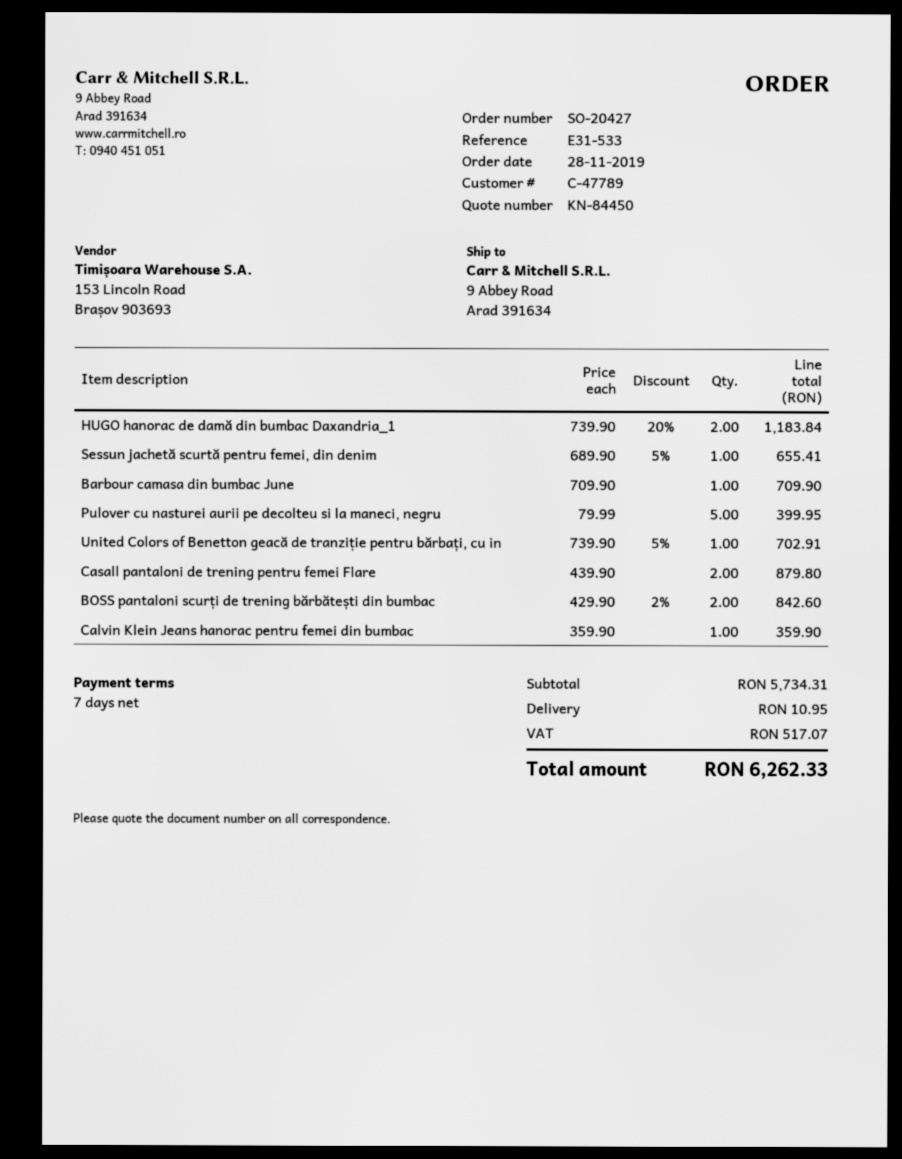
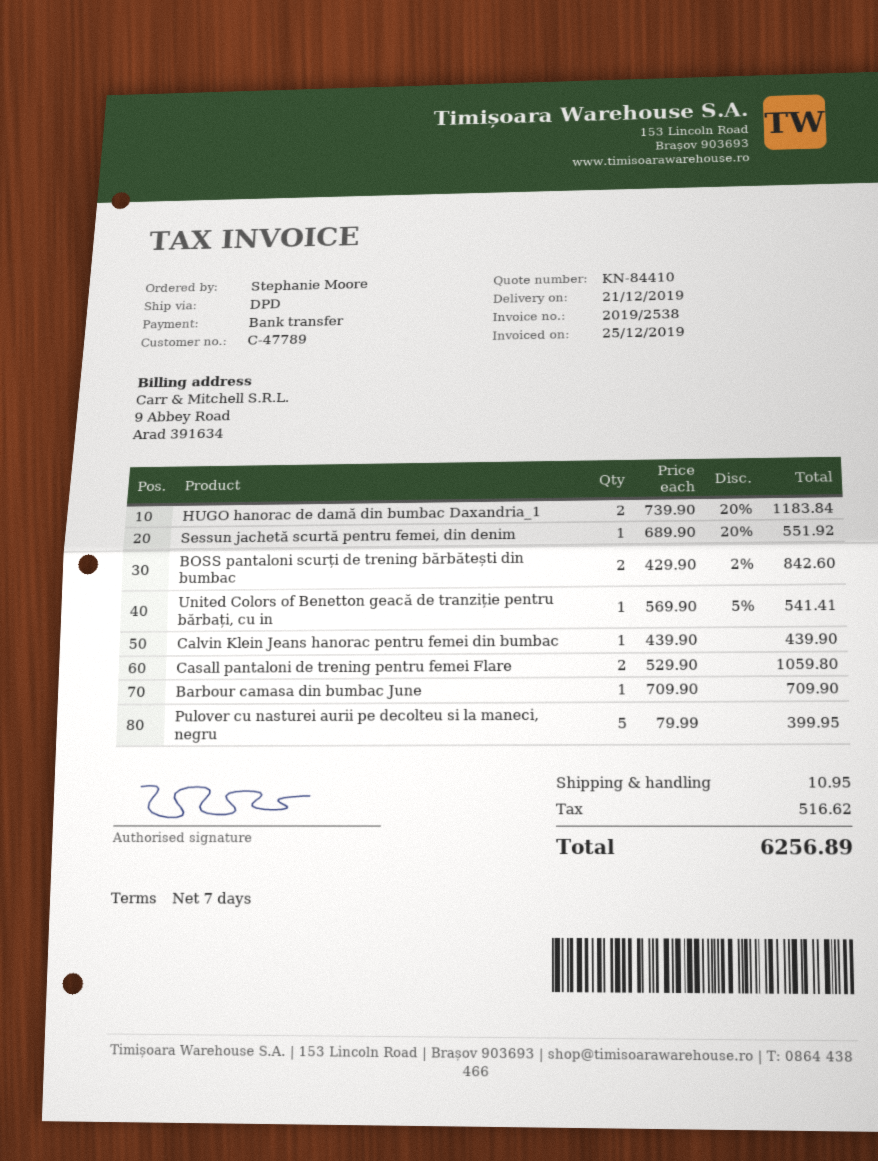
quote number: KN-84450 -> KN-84410
Sessun jachetă scurtă pentru femei, din denim: 1 x 689.90 - 5% = 655.41 -> 1 x 689.90 - 20% = 551.92
United Colors of Benetton geacă de tranziție pentru bărbați, cu in: 1 x 739.90 - 5% = 702.91 -> 1 x 569.90 - 5% = 541.41
Casall pantaloni de trening pentru femei Flare: 2 x 439.90 = 879.80 -> 2 x 529.90 = 1059.80
Calvin Klein Jeans hanorac pentru femei din bumbac: 1 x 359.90 = 359.90 -> 1 x 439.90 = 439.90
tax: 517.07 -> 516.62
total: 6262.33 -> 6256.89

